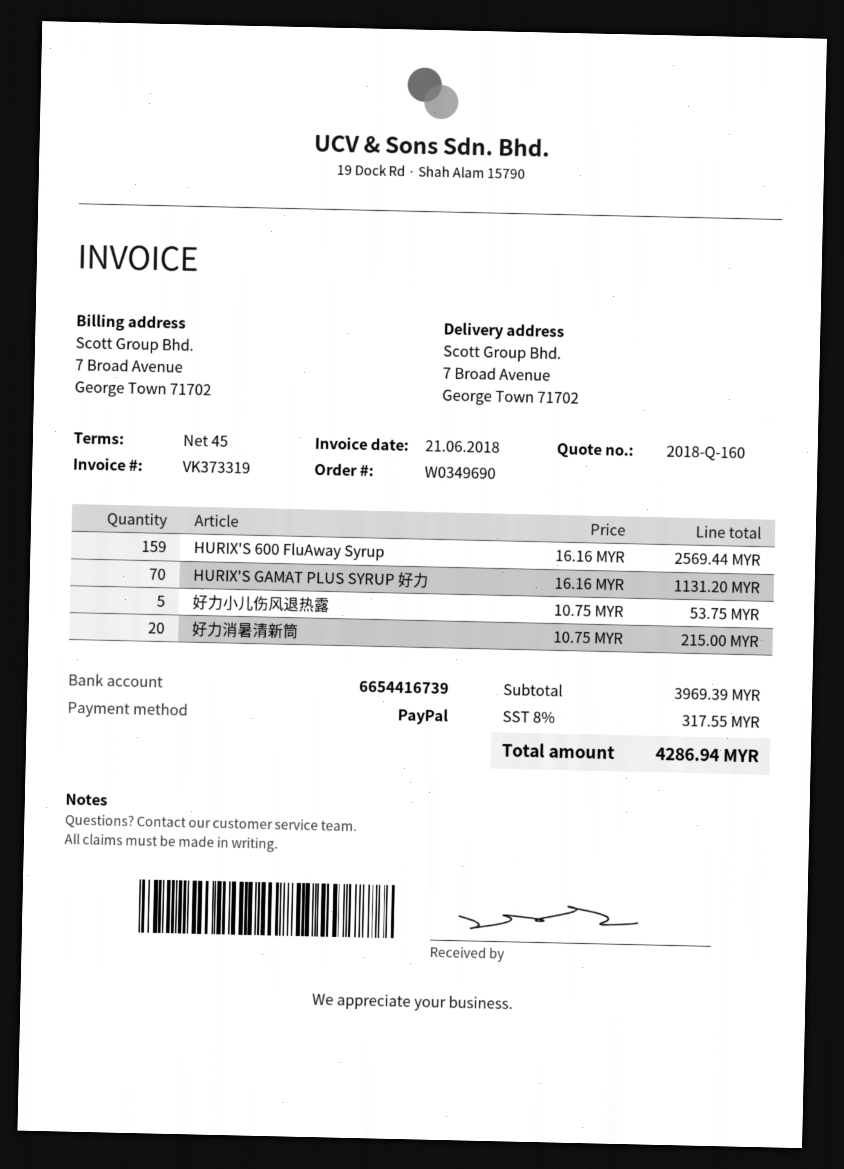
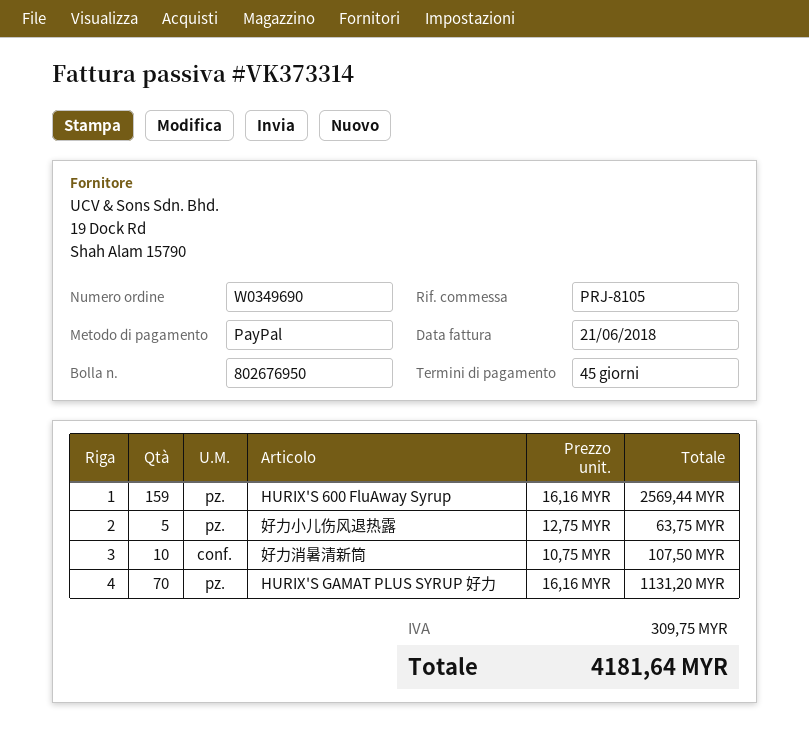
invoice number: VK373319 -> VK373314
好力小儿伤风退热露: 5 x 10.75 = 53.75 -> 5 x 12.75 = 63.75
好力消暑清新筒: 20 x 10.75 = 215.00 -> 10 x 10.75 = 107.50
tax: 317.55 -> 309.75
total: 4286.94 -> 4181.64

